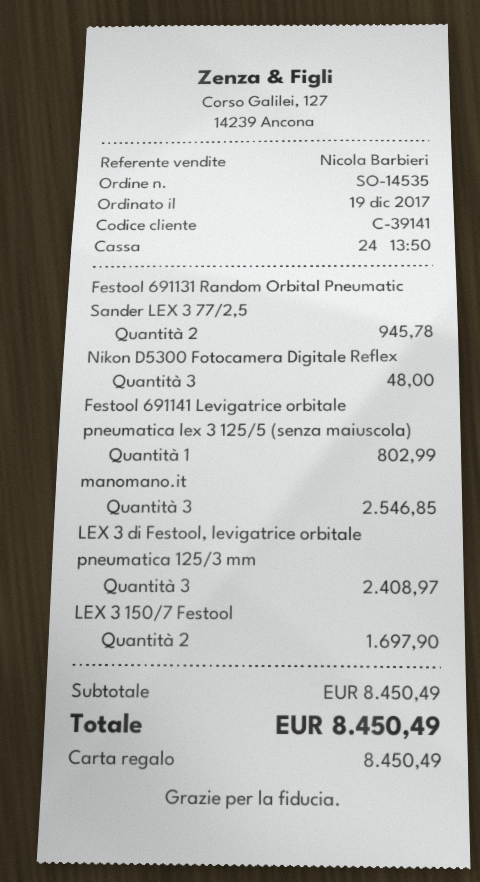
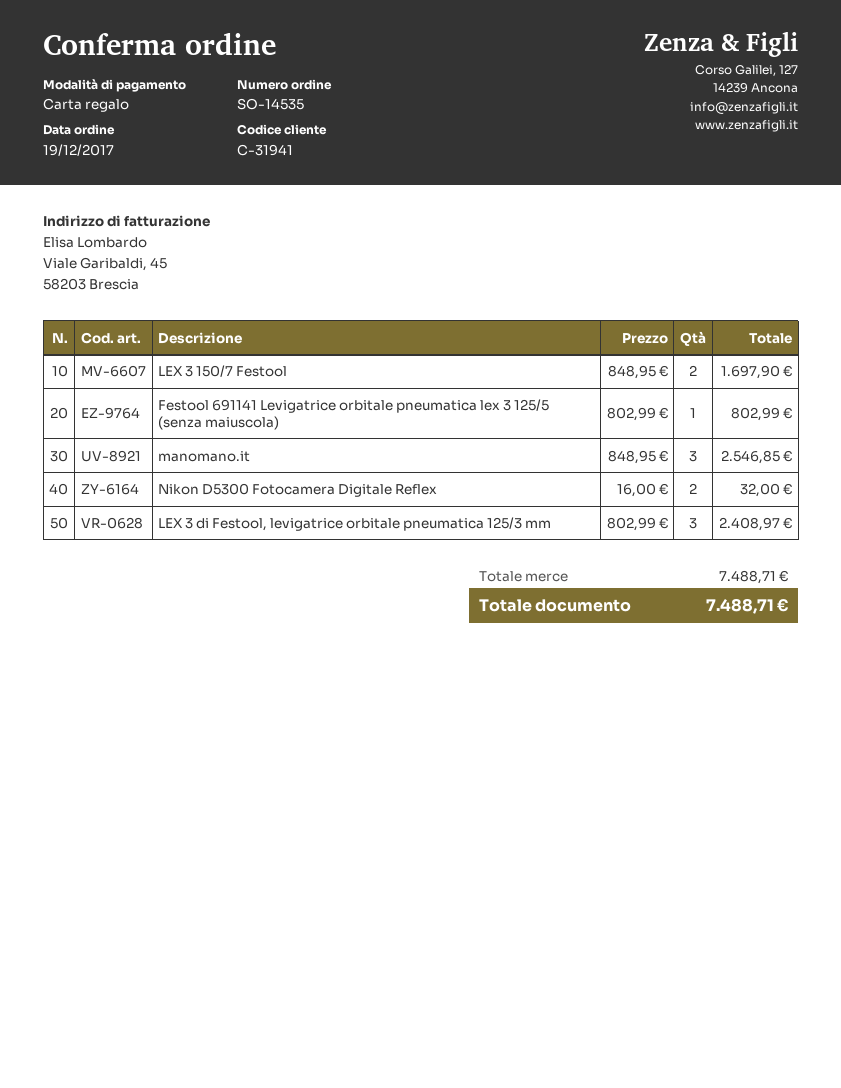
customer number: C-39141 -> C-31941
Festool 691131 Random Orbital Pneumatic Sander LEX 3 77/2,5: 2 for 945.78 -> none
Nikon D5300 Fotocamera Digitale Reflex: 3 for 48.00 -> 2 for 32.00
subtotal: 8450.49 -> 7488.71
total: 8450.49 -> 7488.71

